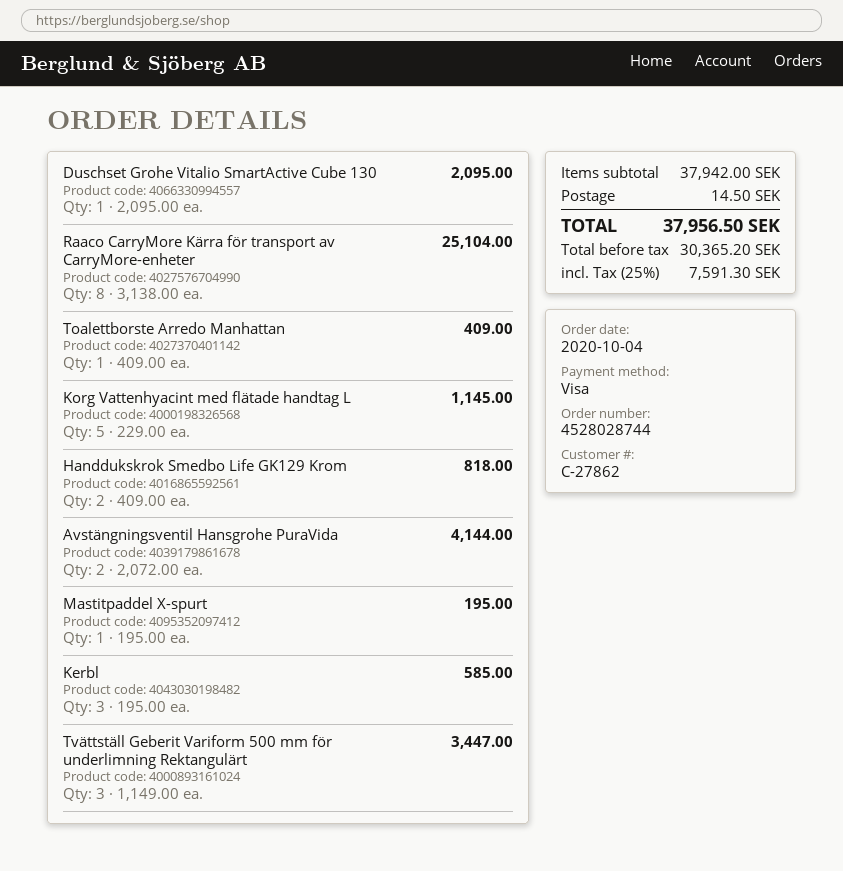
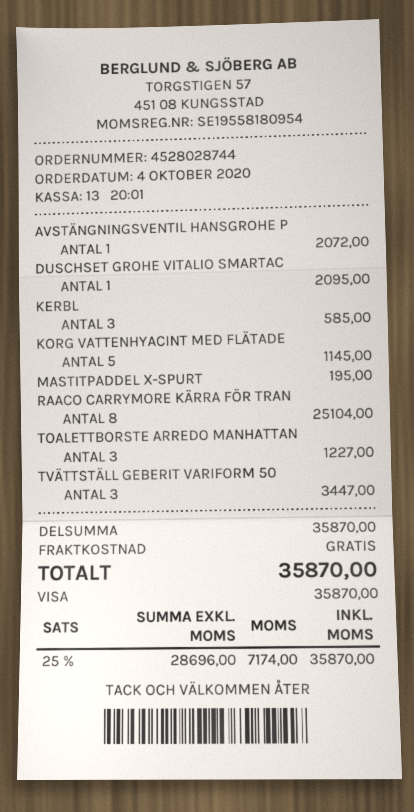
Toalettborste Arredo Manhattan: 1 for 409.00 -> 3 for 1227.00
Handdukskrok Smedbo Life GK129 Krom: 2 for 818.00 -> none
Avstängningsventil Hansgrohe PuraVida: 2 for 4144.00 -> 1 for 2072.00
subtotal: 37942.00 -> 35870.00
shipping: 14.50 -> 0.00
net: 30365.20 -> 28696.00
tax: 25% = 7591.30 -> 25% = 7174.00
total: 37956.50 -> 35870.00

